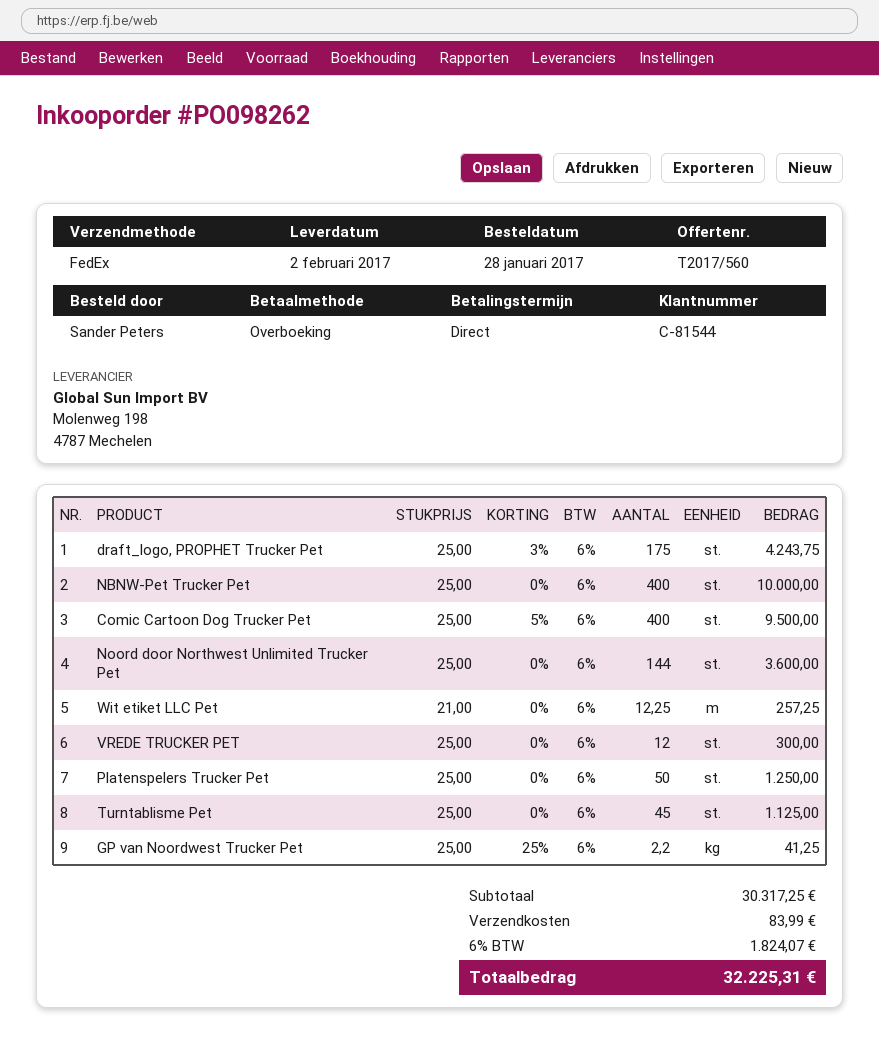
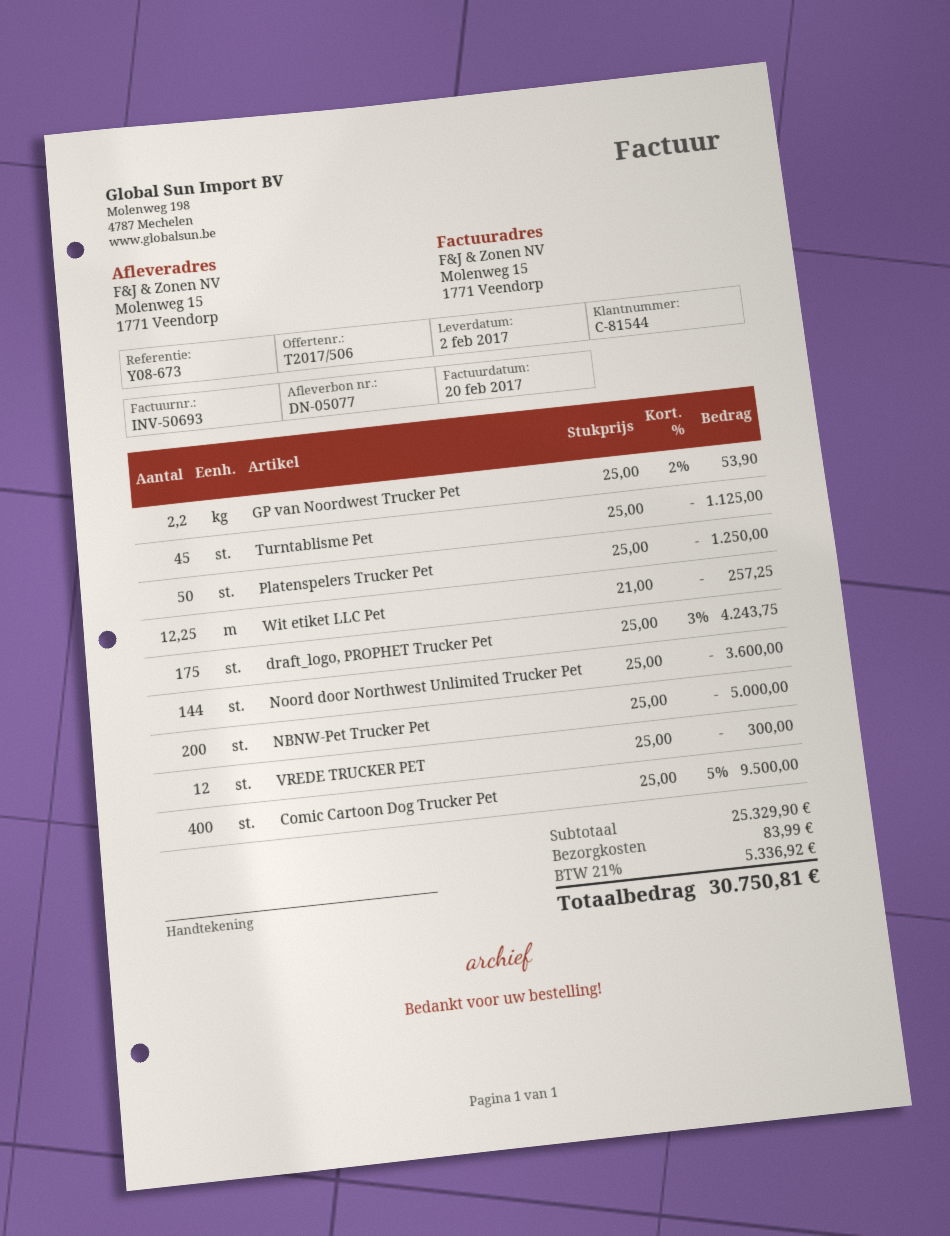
quote number: T2017/560 -> T2017/506
NBNW-Pet Trucker Pet: 400 x 25.00 = 10000.00 -> 200 x 25.00 = 5000.00
GP van Noordwest Trucker Pet: 2.2 x 25.00 - 25% = 41.25 -> 2.2 x 25.00 - 2% = 53.90
subtotal: 30317.25 -> 25329.90
tax: 6% = 1824.07 -> 21% = 5336.92
total: 32225.31 -> 30750.81

